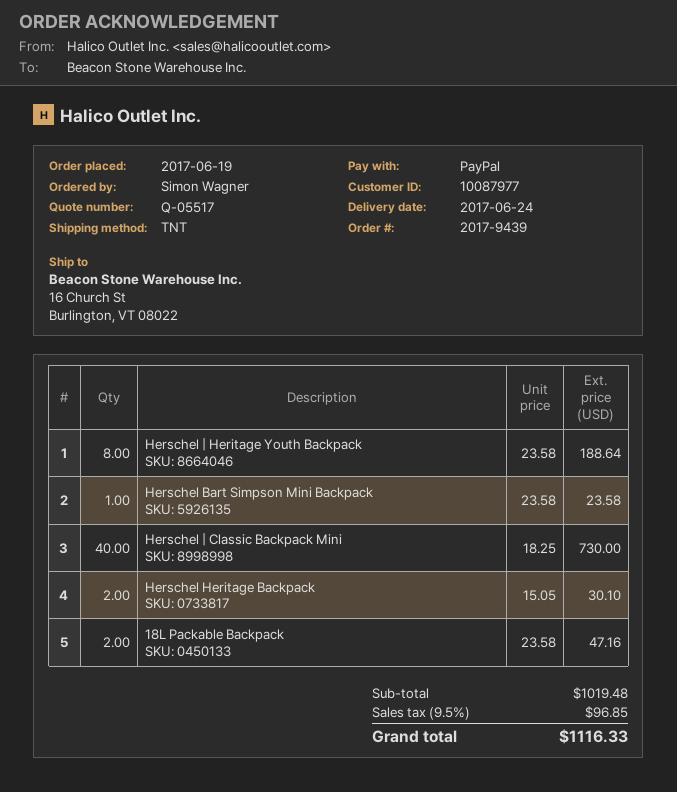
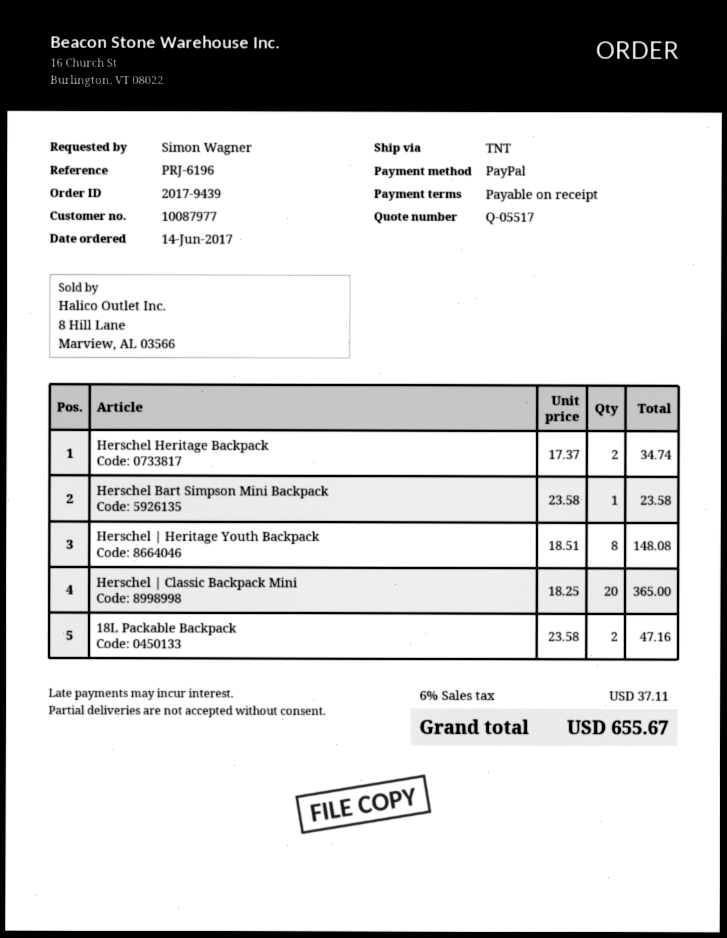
order date: 2017-06-19 -> 2017-06-14
Herschel | Heritage Youth Backpack: 8 x 23.58 = 188.64 -> 8 x 18.51 = 148.08
Herschel | Classic Backpack Mini: 40 x 18.25 = 730.00 -> 20 x 18.25 = 365.00
Herschel Heritage Backpack: 2 x 15.05 = 30.10 -> 2 x 17.37 = 34.74
tax: 9.5% = 96.85 -> 6% = 37.11
total: 1116.33 -> 655.67

